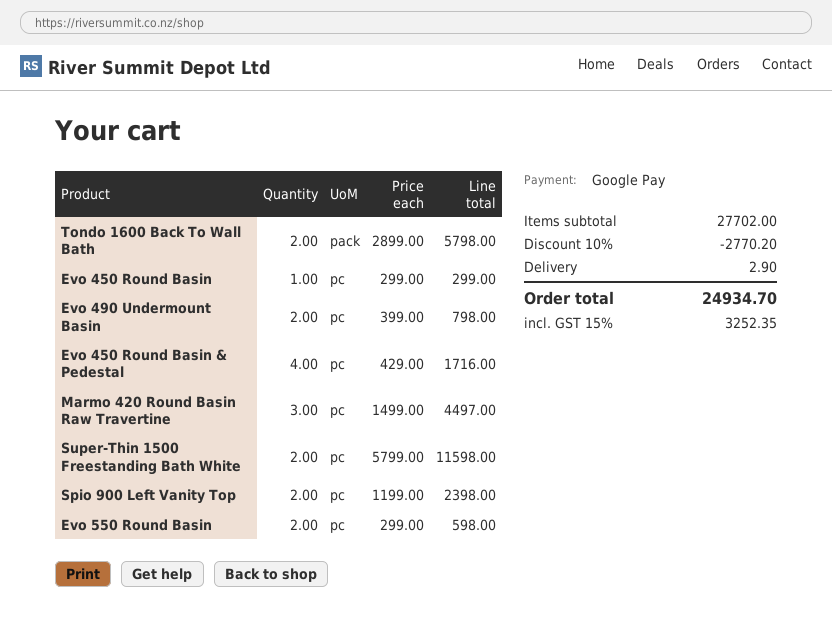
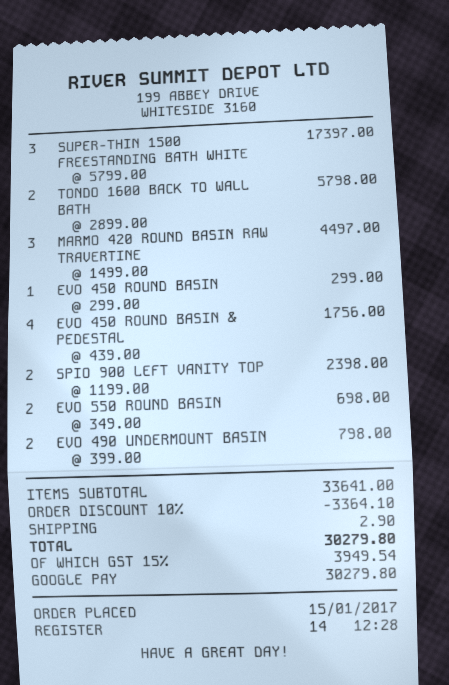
Evo 450 Round Basin & Pedestal: 4 x 429.00 = 1716.00 -> 4 x 439.00 = 1756.00
Super-Thin 1500 Freestanding Bath White: 2 x 5799.00 = 11598.00 -> 3 x 5799.00 = 17397.00
Evo 550 Round Basin: 2 x 299.00 = 598.00 -> 2 x 349.00 = 698.00
subtotal: 27702.00 -> 33641.00
discount: 10% = 2770.20 -> 10% = 3364.10
tax: 15% = 3252.35 -> 15% = 3949.54
total: 24934.70 -> 30279.80

